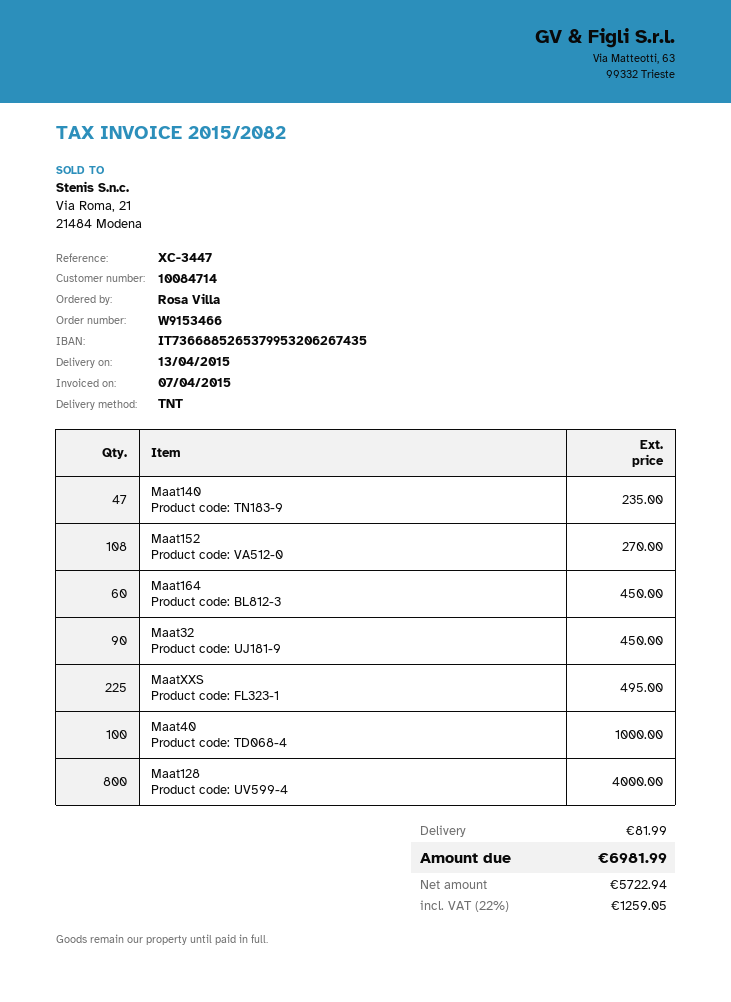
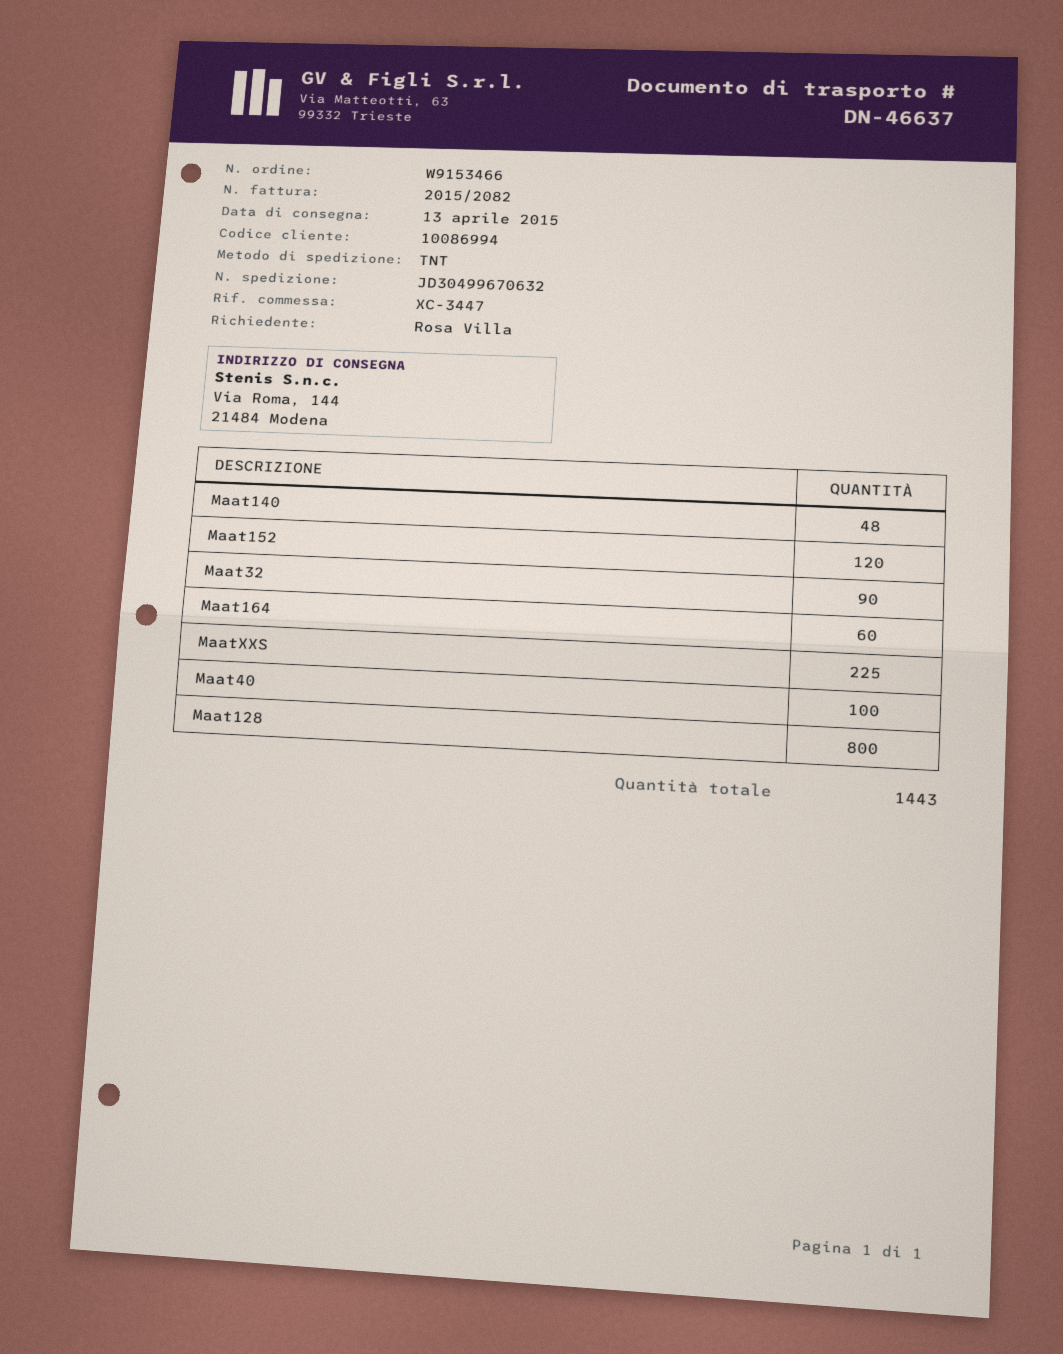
customer number: 10084714 -> 10086994
Maat140: 47 -> 48
Maat152: 108 -> 120

